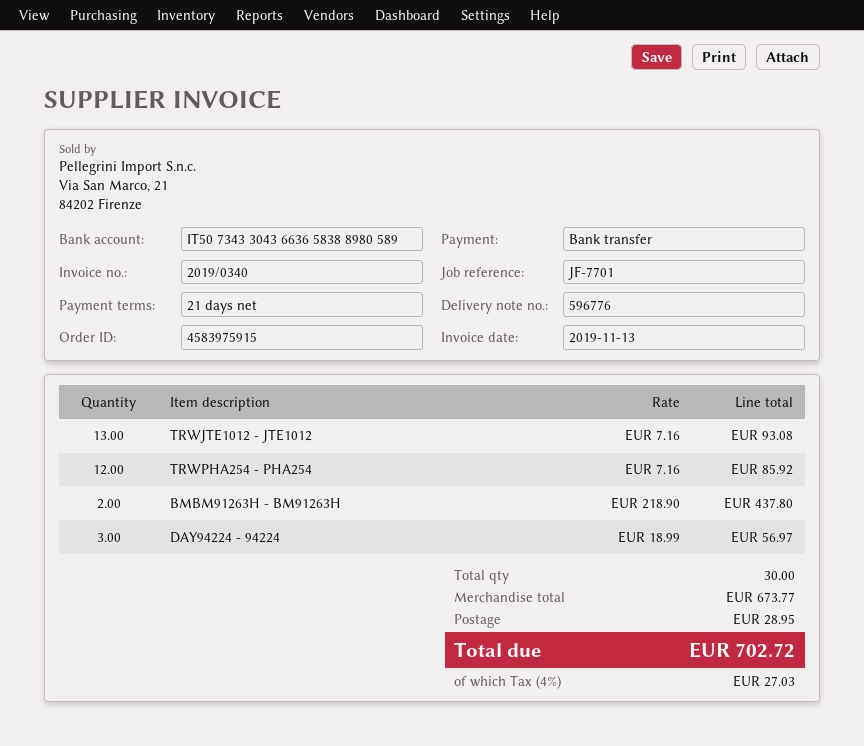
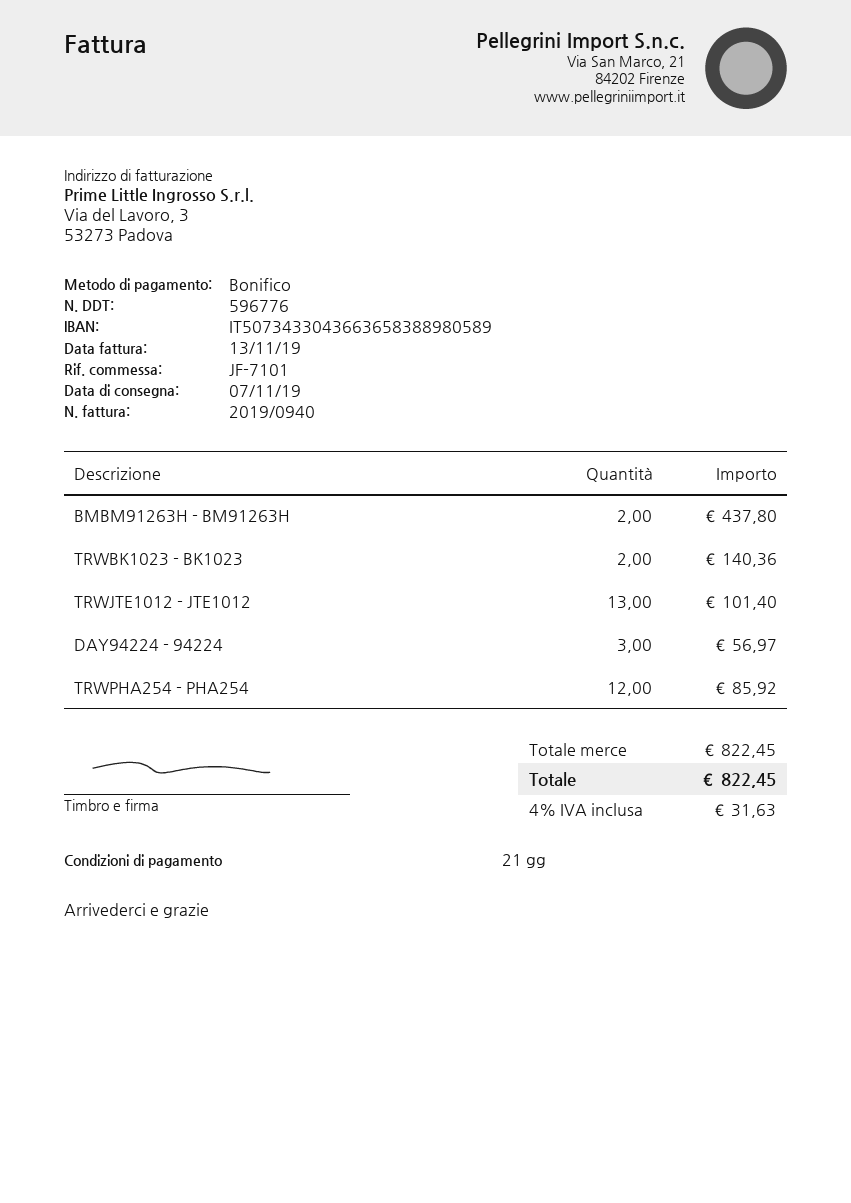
invoice number: 2019/0340 -> 2019/0940
reference: JF-7701 -> JF-7101
TRWJTE1012 - JTE1012: 13 for 93.08 -> 13 for 101.40
TRWBK1023 - BK1023: none -> 2 for 140.36
subtotal: 673.77 -> 822.45
shipping: 28.95 -> none
tax: 4% = 27.03 -> 4% = 31.63
total: 702.72 -> 822.45

